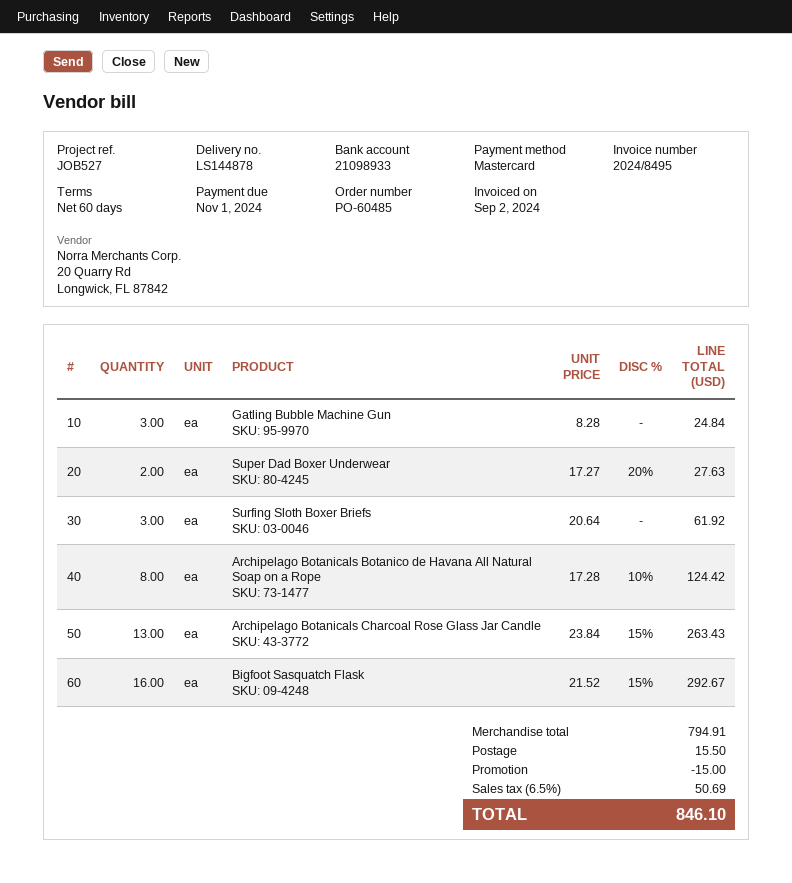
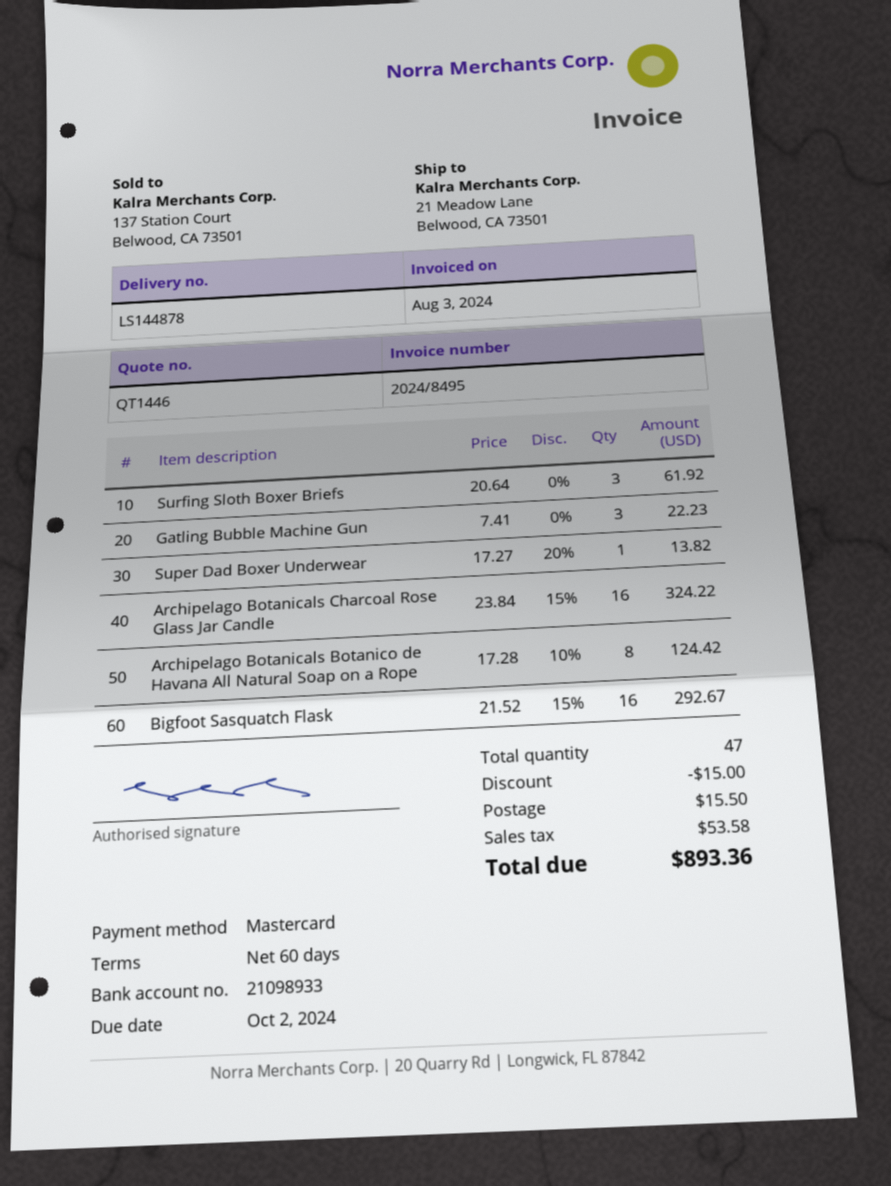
invoice date: 2024-09-02 -> 2024-08-03
due date: 2024-11-01 -> 2024-10-02
Gatling Bubble Machine Gun: 3 x 8.28 = 24.84 -> 3 x 7.41 = 22.23
Super Dad Boxer Underwear: 2 x 17.27 - 20% = 27.63 -> 1 x 17.27 - 20% = 13.82
Archipelago Botanicals Charcoal Rose Glass Jar Candle: 13 x 23.84 - 15% = 263.43 -> 16 x 23.84 - 15% = 324.22
tax: 50.69 -> 53.58
total: 846.10 -> 893.36

